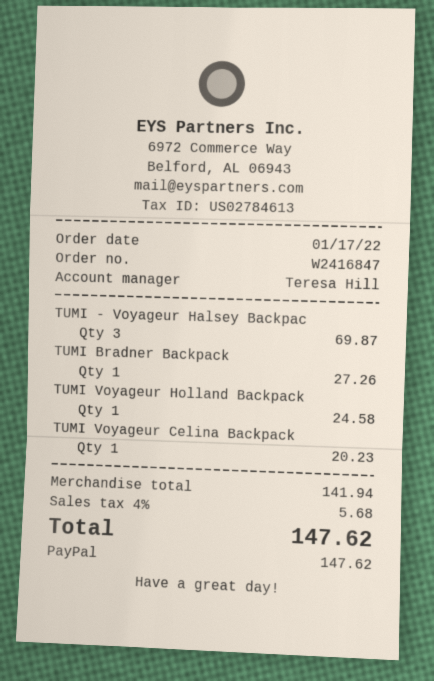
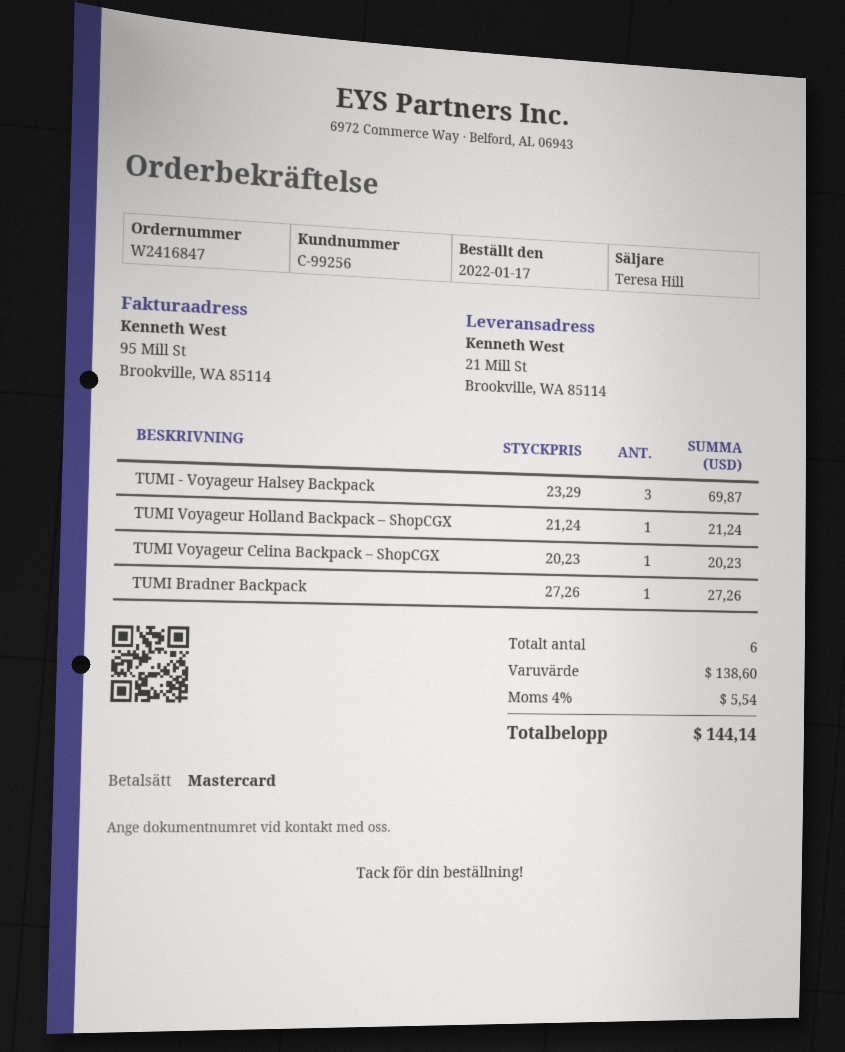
payment method: PayPal -> Mastercard
TUMI Voyageur Holland Backpack: 1 for 24.58 -> 1 for 21.24
subtotal: 141.94 -> 138.60
tax: 4% = 5.68 -> 4% = 5.54
total: 147.62 -> 144.14

